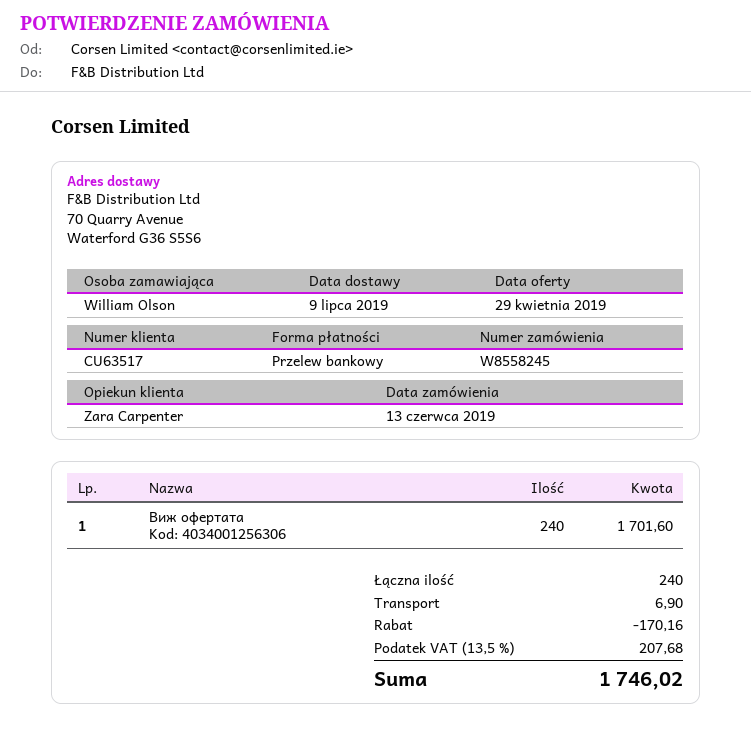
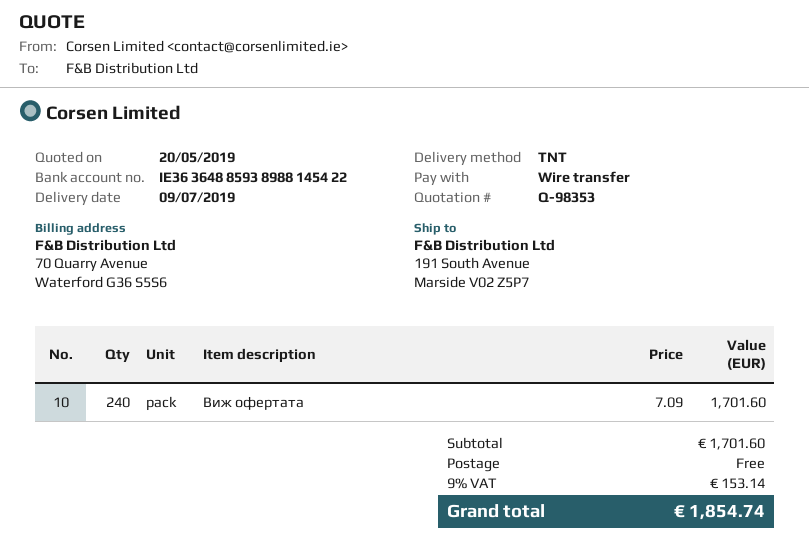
quote date: 2019-04-29 -> 2019-05-20
ship to: 70 Quarry Avenue, Waterford G36 S5S6 -> 191 South Avenue, Marside V02 Z5P7
discount: 170.16 -> none
shipping: 6.90 -> 0.00
tax: 13.5% = 207.68 -> 9% = 153.14
total: 1746.02 -> 1854.74

